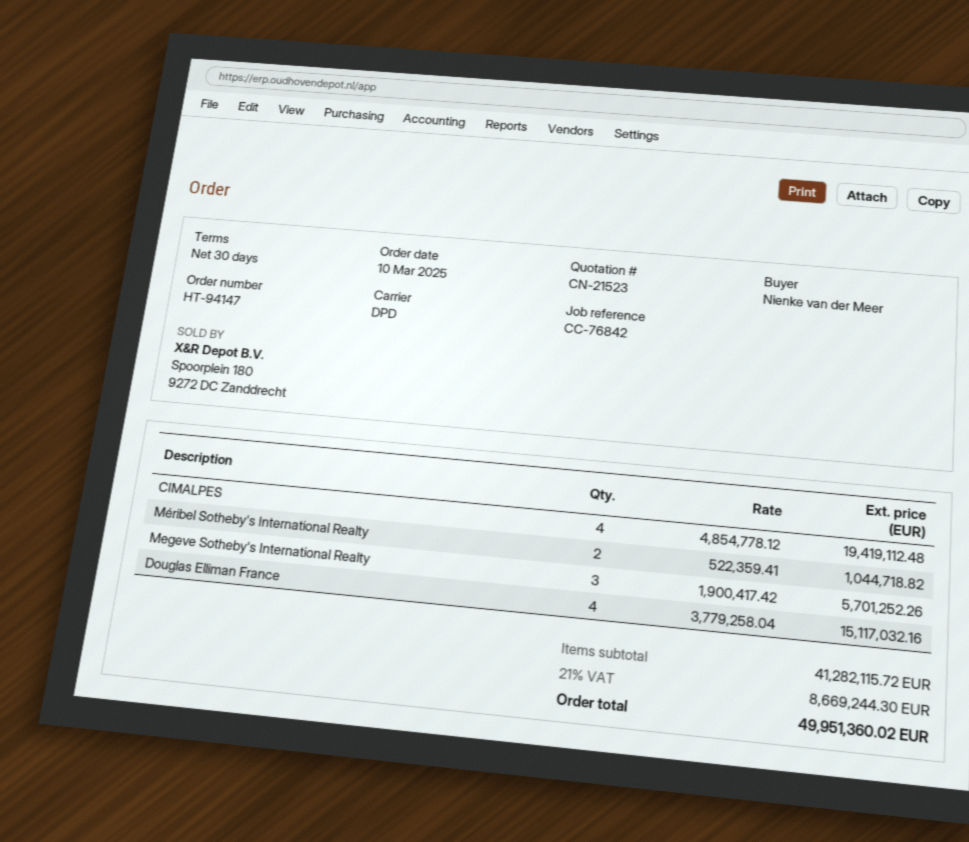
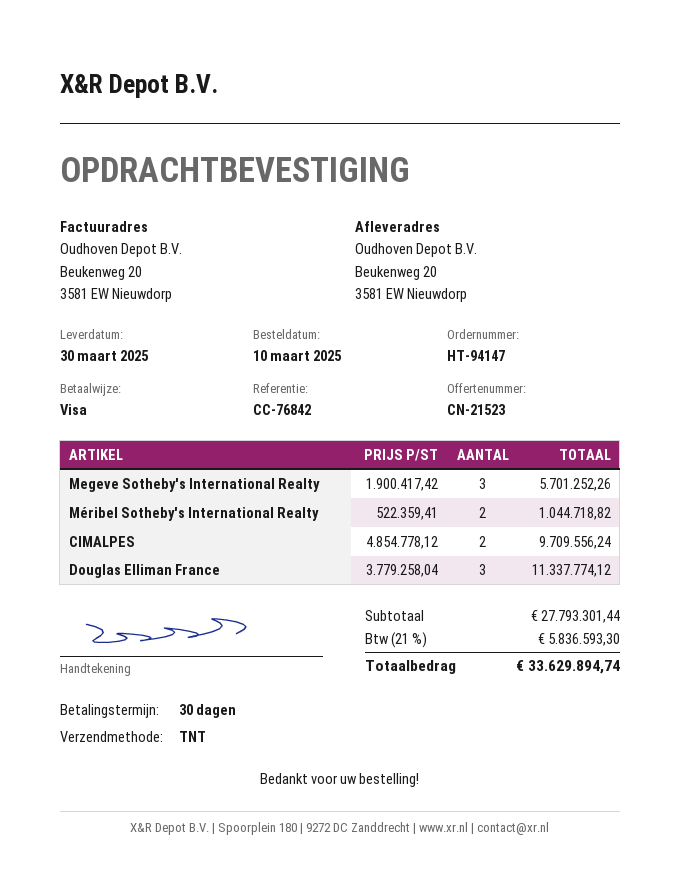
shipping method: DPD -> TNT
CIMALPES: 4 x 4854778.12 = 19419112.48 -> 2 x 4854778.12 = 9709556.24
Douglas Elliman France: 4 x 3779258.04 = 15117032.16 -> 3 x 3779258.04 = 11337774.12
subtotal: 41282115.72 -> 27793301.44
tax: 21% = 8669244.30 -> 21% = 5836593.30
total: 49951360.02 -> 33629894.74

